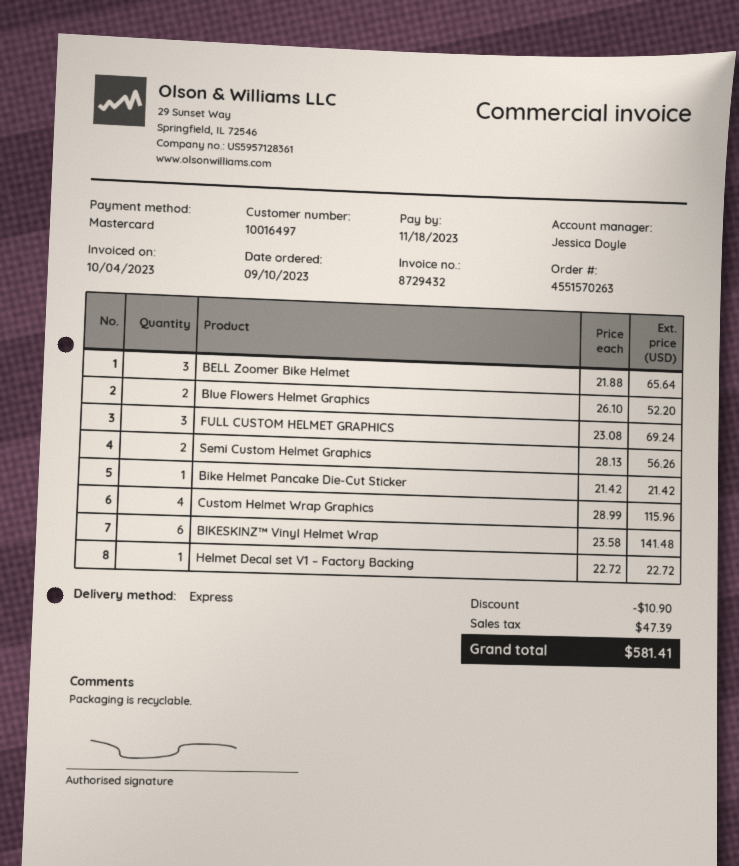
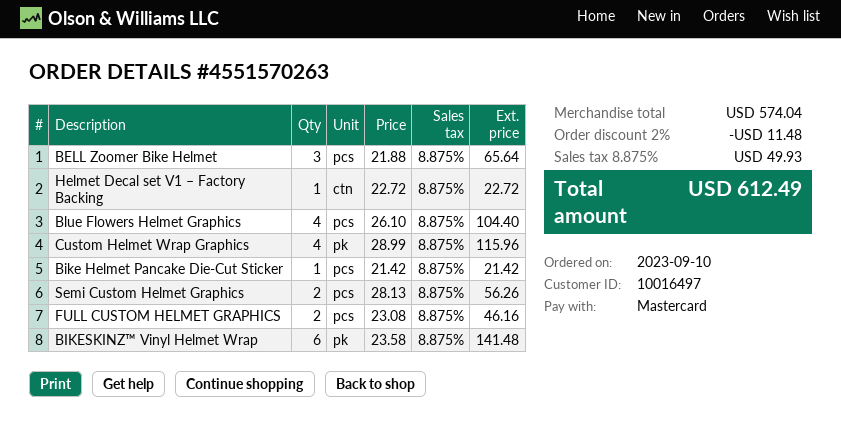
Blue Flowers Helmet Graphics: 2 x 26.10 = 52.20 -> 4 x 26.10 = 104.40
FULL CUSTOM HELMET GRAPHICS: 3 x 23.08 = 69.24 -> 2 x 23.08 = 46.16
discount: 10.90 -> 11.48
tax: 47.39 -> 49.93
total: 581.41 -> 612.49

